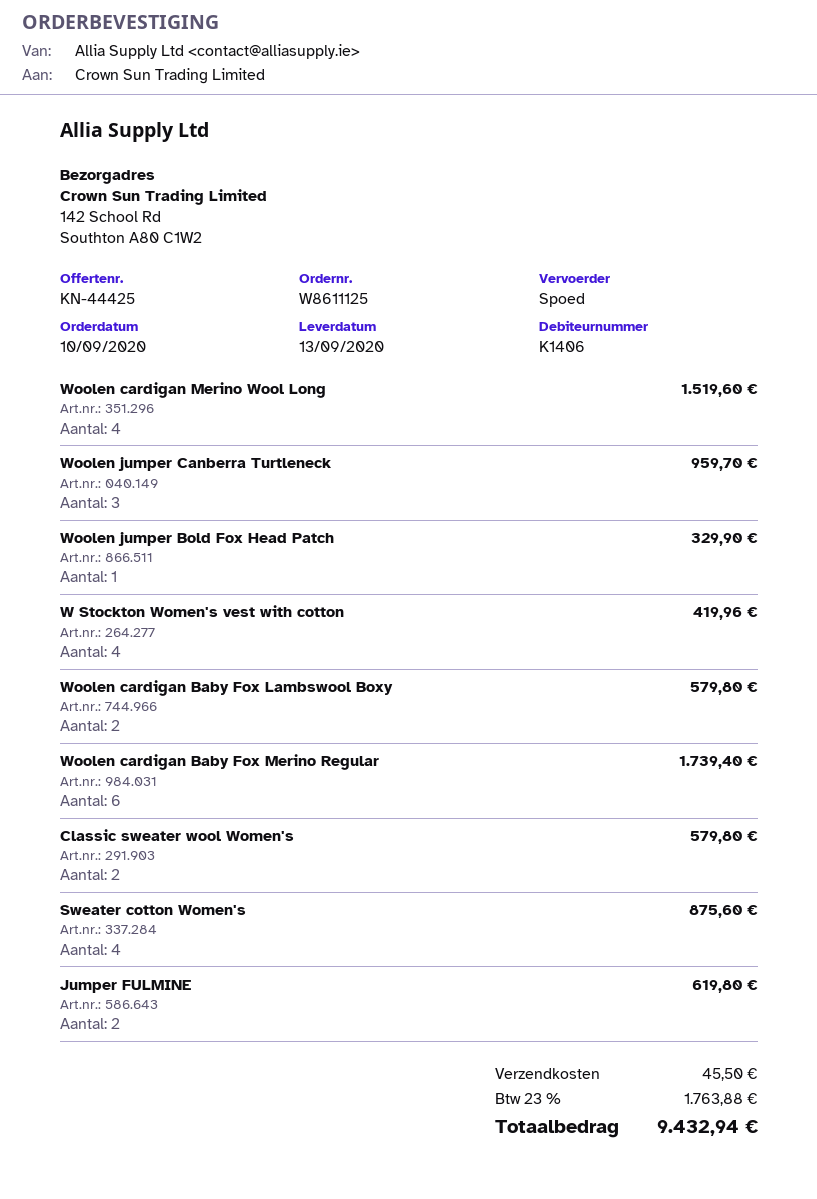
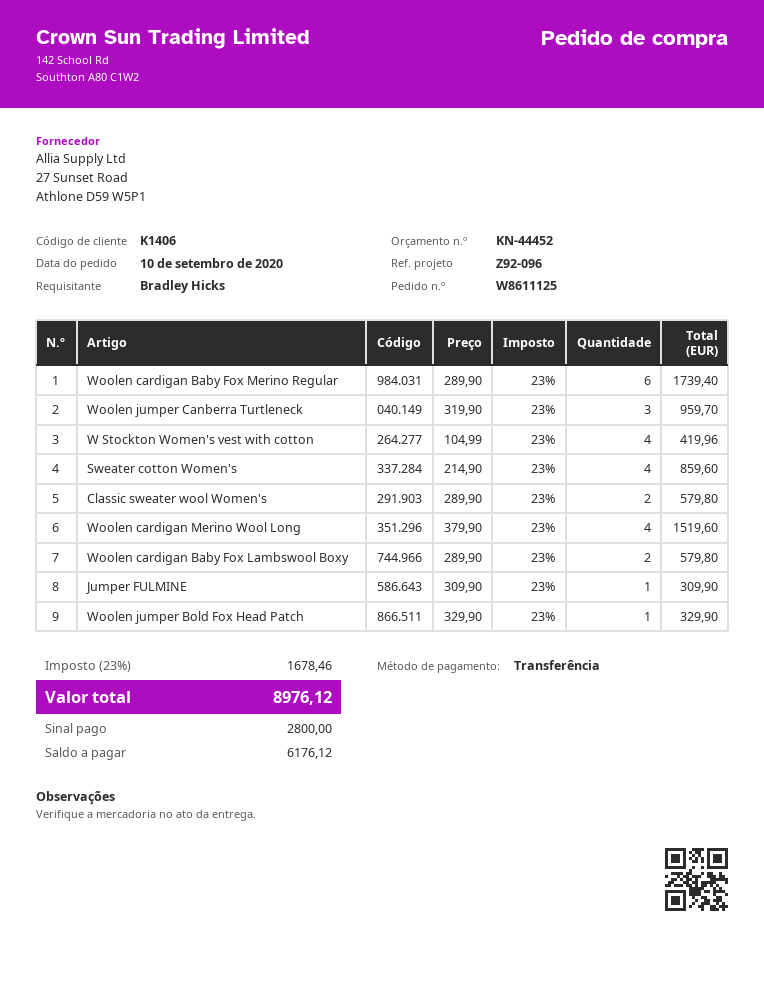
quote number: KN-44425 -> KN-44452
Sweater cotton Women's: 4 for 875.60 -> 4 for 859.60
Jumper FULMINE: 2 for 619.80 -> 1 for 309.90
shipping: 45.50 -> none
tax: 23% = 1763.88 -> 23% = 1678.46
total: 9432.94 -> 8976.12

